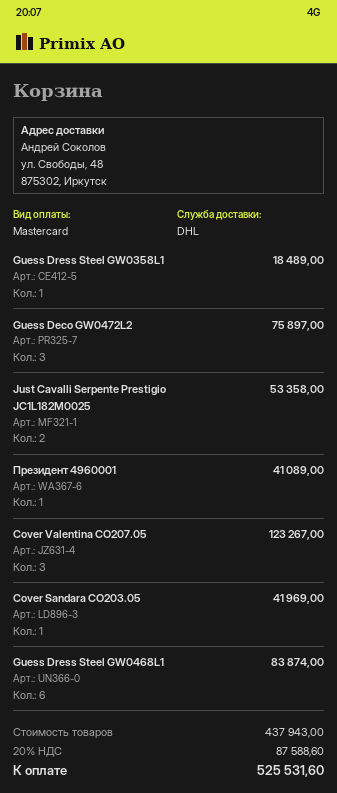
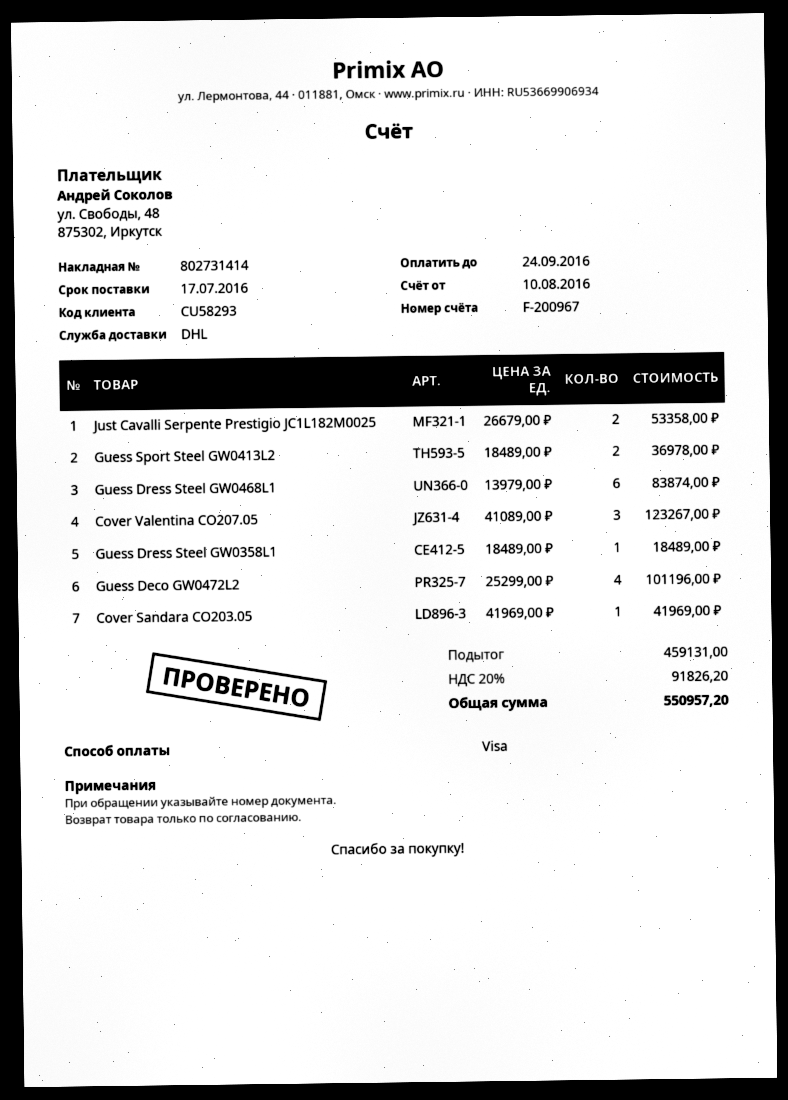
payment method: Mastercard -> Visa
Guess Deco GW0472L2: 3 for 75897.00 -> 4 for 101196.00
Президент 4960001: 1 for 41089.00 -> none
Guess Sport Steel GW0413L2: none -> 2 for 36978.00
subtotal: 437943.00 -> 459131.00
tax: 20% = 87588.60 -> 20% = 91826.20
total: 525531.60 -> 550957.20

